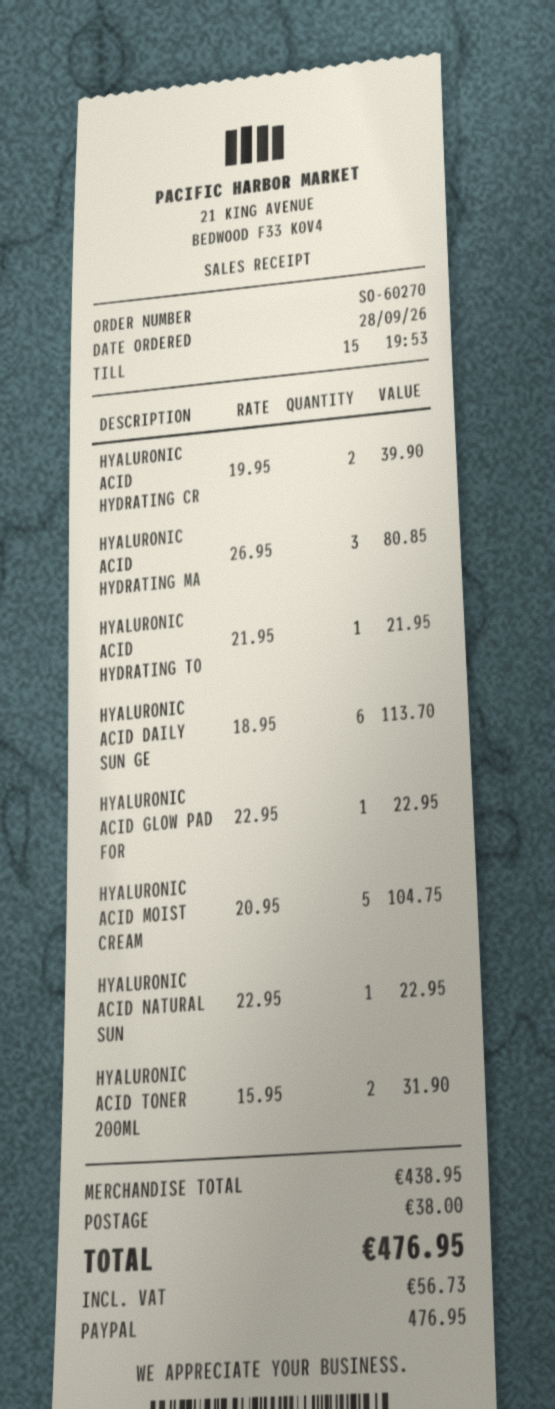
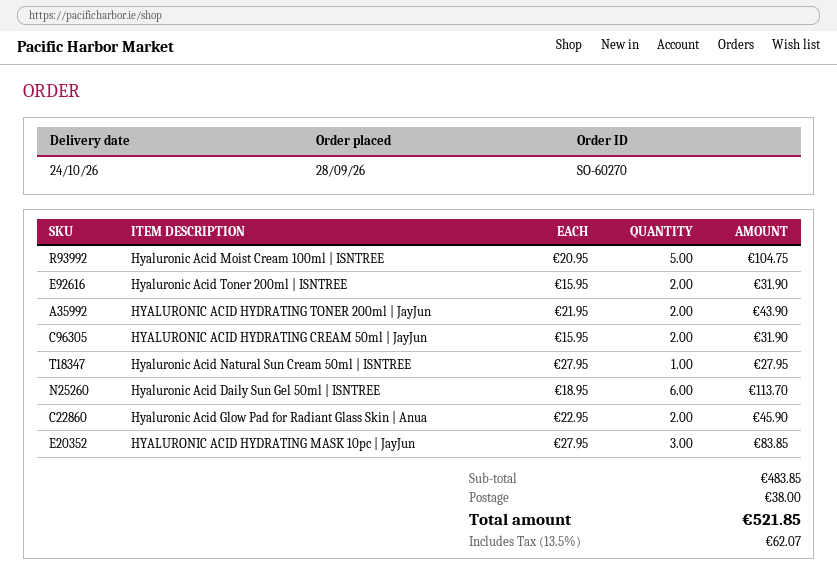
HYALURONIC ACID HYDRATING CR: 2 x 19.95 = 39.90 -> 2 x 15.95 = 31.90
HYALURONIC ACID HYDRATING MA: 3 x 26.95 = 80.85 -> 3 x 27.95 = 83.85
HYALURONIC ACID HYDRATING TO: 1 x 21.95 = 21.95 -> 2 x 21.95 = 43.90
HYALURONIC ACID GLOW PAD FOR: 1 x 22.95 = 22.95 -> 2 x 22.95 = 45.90
HYALURONIC ACID NATURAL SUN: 1 x 22.95 = 22.95 -> 1 x 27.95 = 27.95
subtotal: 438.95 -> 483.85
tax: 56.73 -> 62.07
total: 476.95 -> 521.85

